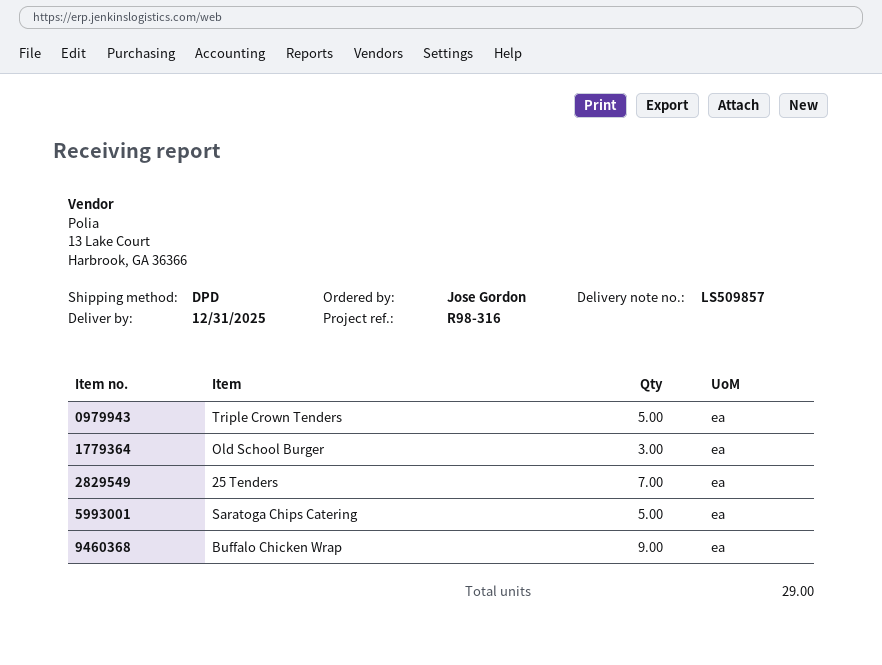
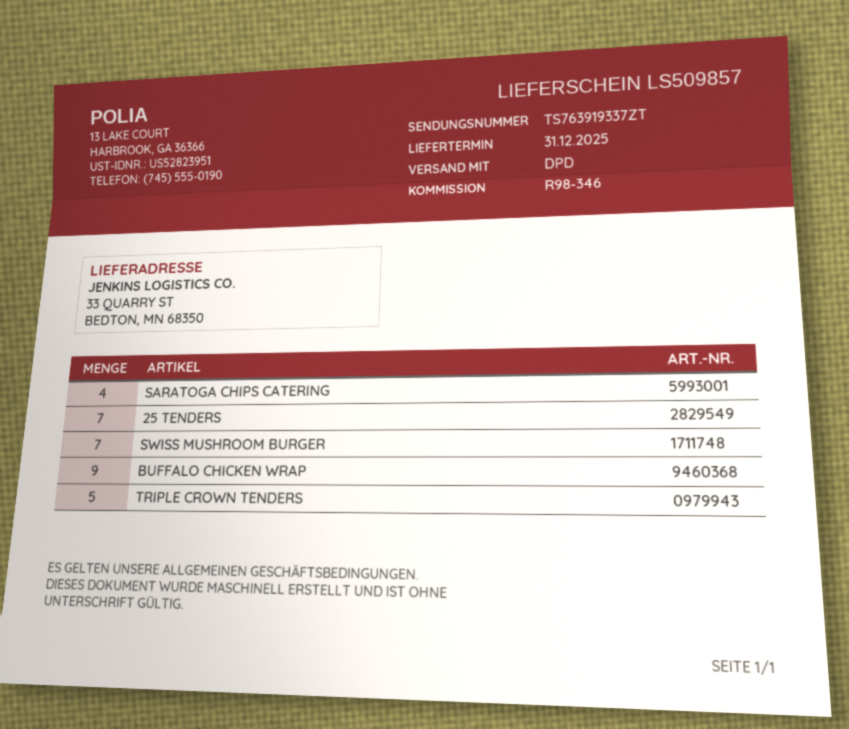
reference: R98-316 -> R98-346
Old School Burger: 3 -> none
Saratoga Chips Catering: 5 -> 4
SWISS MUSHROOM BURGER: none -> 7

